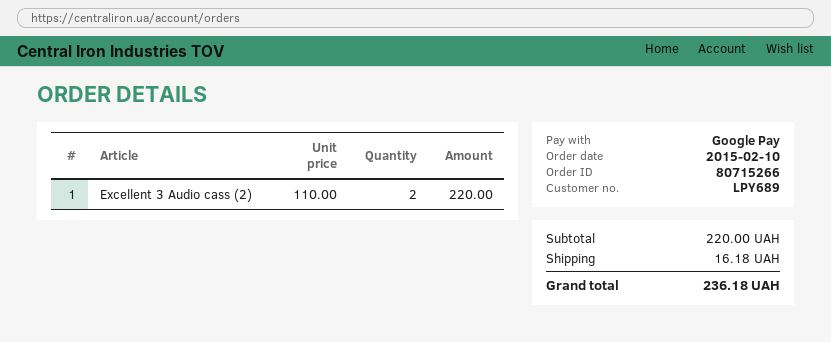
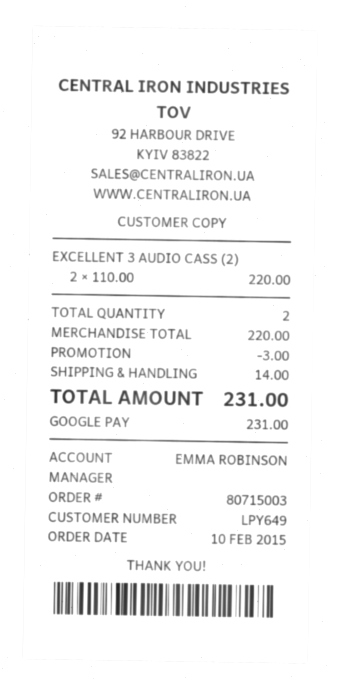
order number: 80715266 -> 80715003
customer number: LPY689 -> LPY649
discount: none -> 3.00
shipping: 16.18 -> 14.00
total: 236.18 -> 231.00

